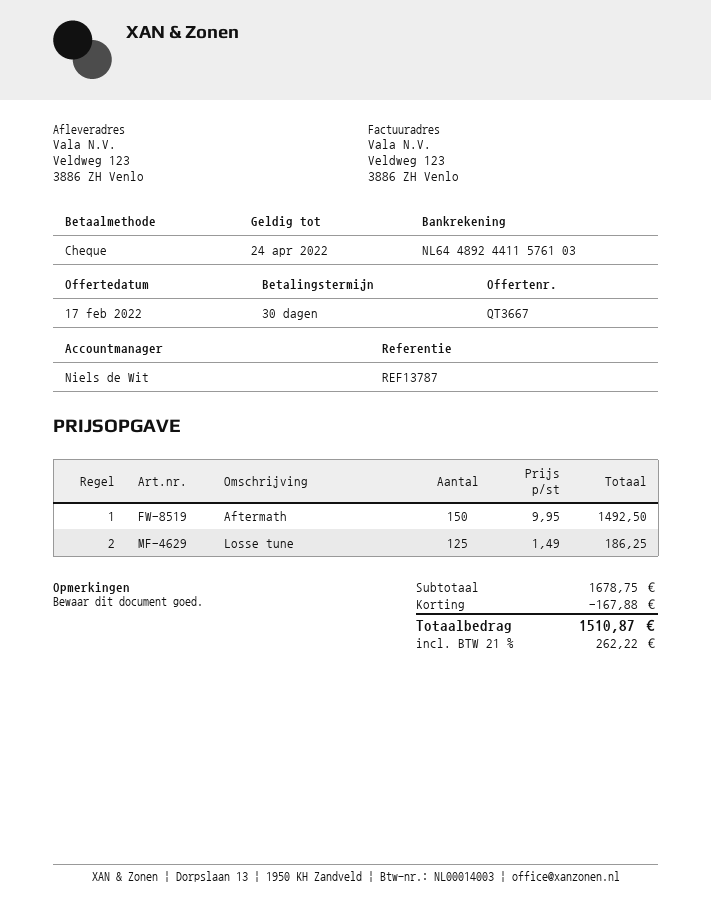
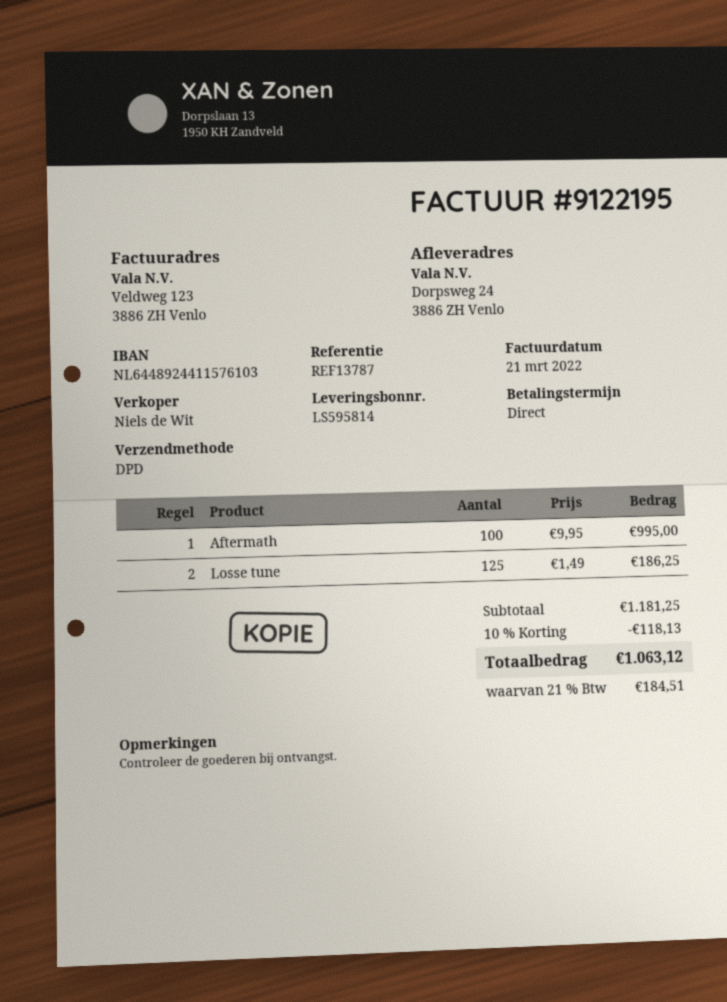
payment terms: 30 days -> on receipt
ship to: Veldweg 123, 3886 ZH Venlo -> Dorpsweg 24, 3886 ZH Venlo
Aftermath: 150 x 9.95 = 1492.50 -> 100 x 9.95 = 995.00
subtotal: 1678.75 -> 1181.25
discount: 167.88 -> 118.13
tax: 21% = 262.22 -> 21% = 184.51
total: 1510.87 -> 1063.12

